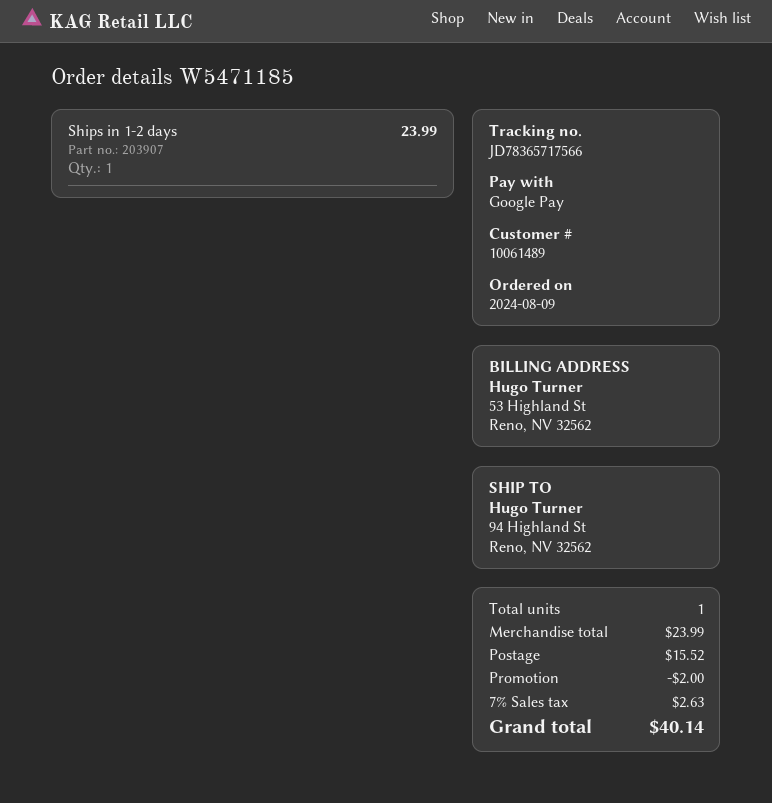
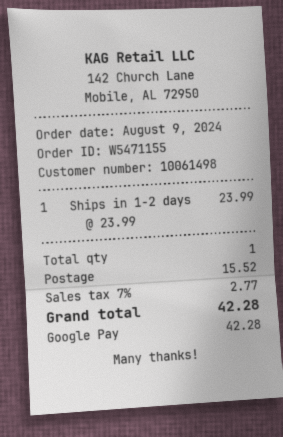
order number: W5471185 -> W5471155
customer number: 10061489 -> 10061498
discount: 2.00 -> none
tax: 7% = 2.63 -> 7% = 2.77
total: 40.14 -> 42.28

